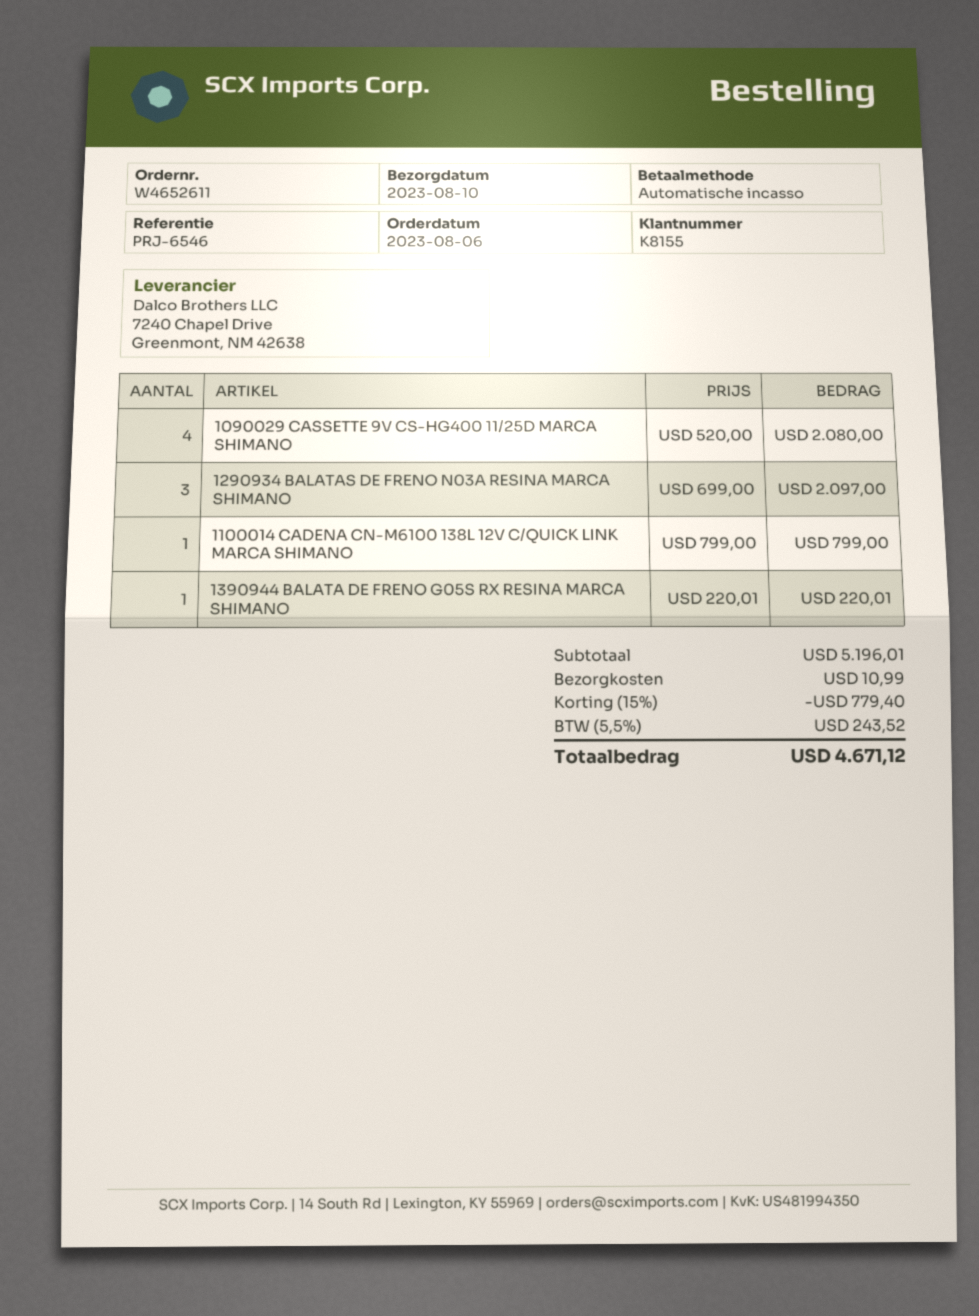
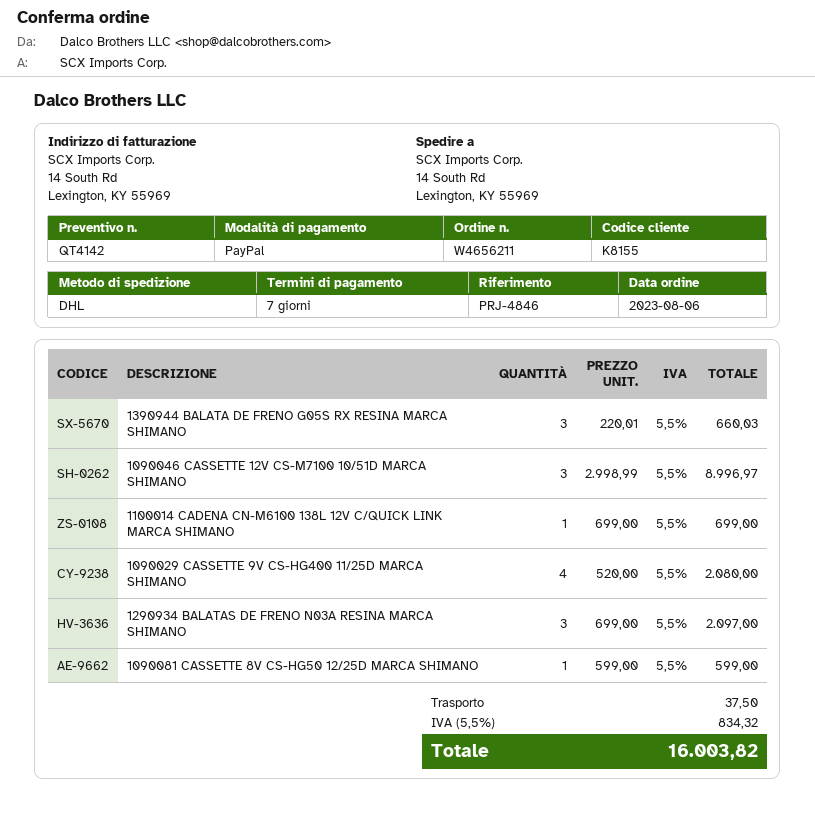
order number: W4652611 -> W4656211
reference: PRJ-6546 -> PRJ-4846
payment method: direct debit -> PayPal
1100014 CADENA CN-M6100 138L 12V C/QUICK LINK MARCA SHIMANO: 1 x 799.00 = 799.00 -> 1 x 699.00 = 699.00
1390944 BALATA DE FRENO G05S RX RESINA MARCA SHIMANO: 1 x 220.01 = 220.01 -> 3 x 220.01 = 660.03
1090046 CASSETTE 12V CS-M7100 10/51D MARCA SHIMANO: none -> 3 x 2998.99 = 8996.97
1090081 CASSETTE 8V CS-HG50 12/25D MARCA SHIMANO: none -> 1 x 599.00 = 599.00
discount: 15% = 779.40 -> none
shipping: 10.99 -> 37.50
tax: 5.5% = 243.52 -> 5.5% = 834.32
total: 4671.12 -> 16003.82

